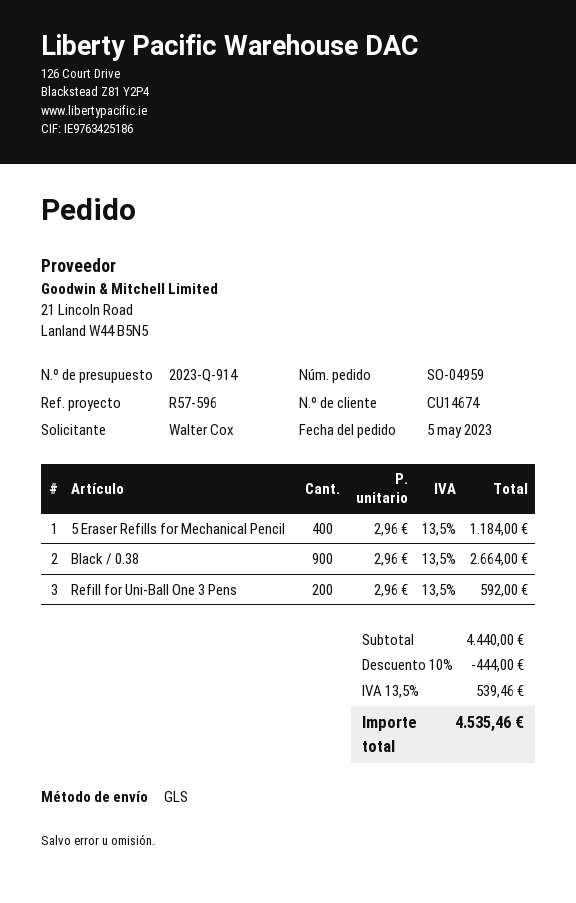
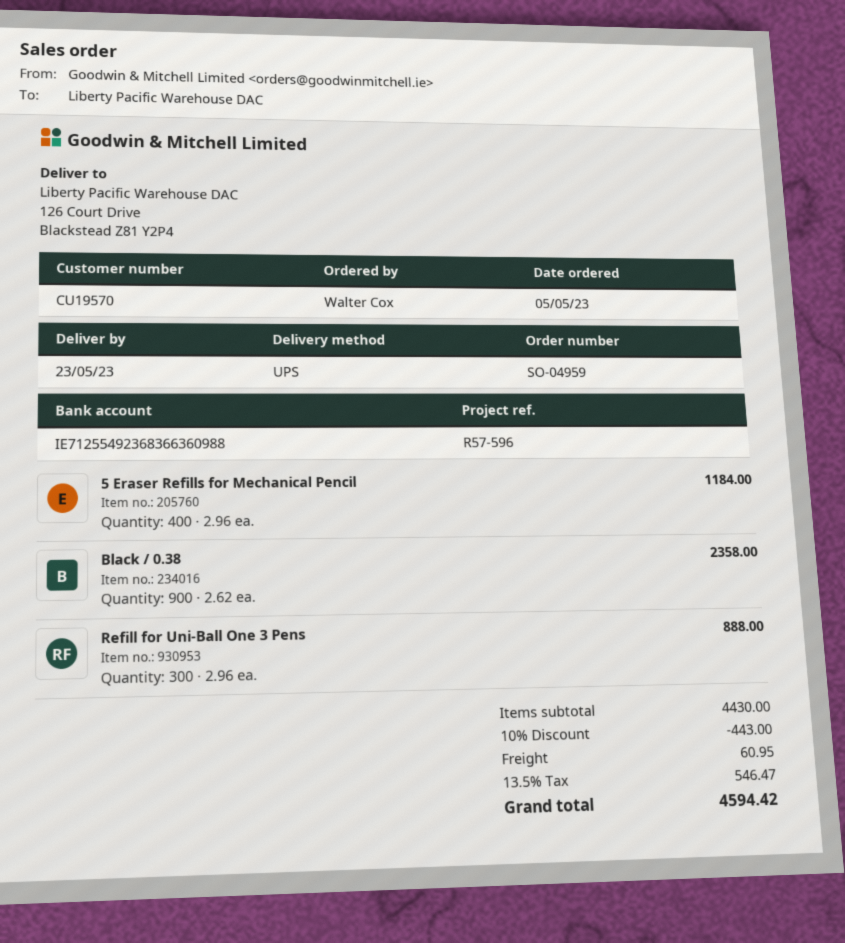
customer number: CU14674 -> CU19570
shipping method: GLS -> UPS
Black / 0.38: 900 x 2.96 = 2664.00 -> 900 x 2.62 = 2358.00
Refill for Uni-Ball One 3 Pens: 200 x 2.96 = 592.00 -> 300 x 2.96 = 888.00
subtotal: 4440.00 -> 4430.00
discount: 10% = 444.00 -> 10% = 443.00
shipping: none -> 60.95
tax: 13.5% = 539.46 -> 13.5% = 546.47
total: 4535.46 -> 4594.42

